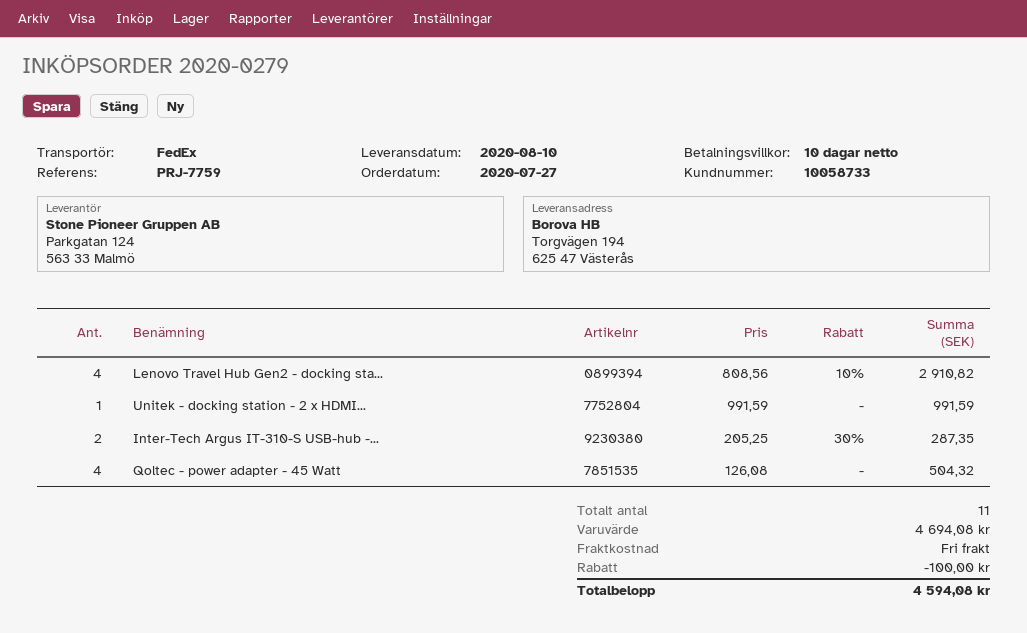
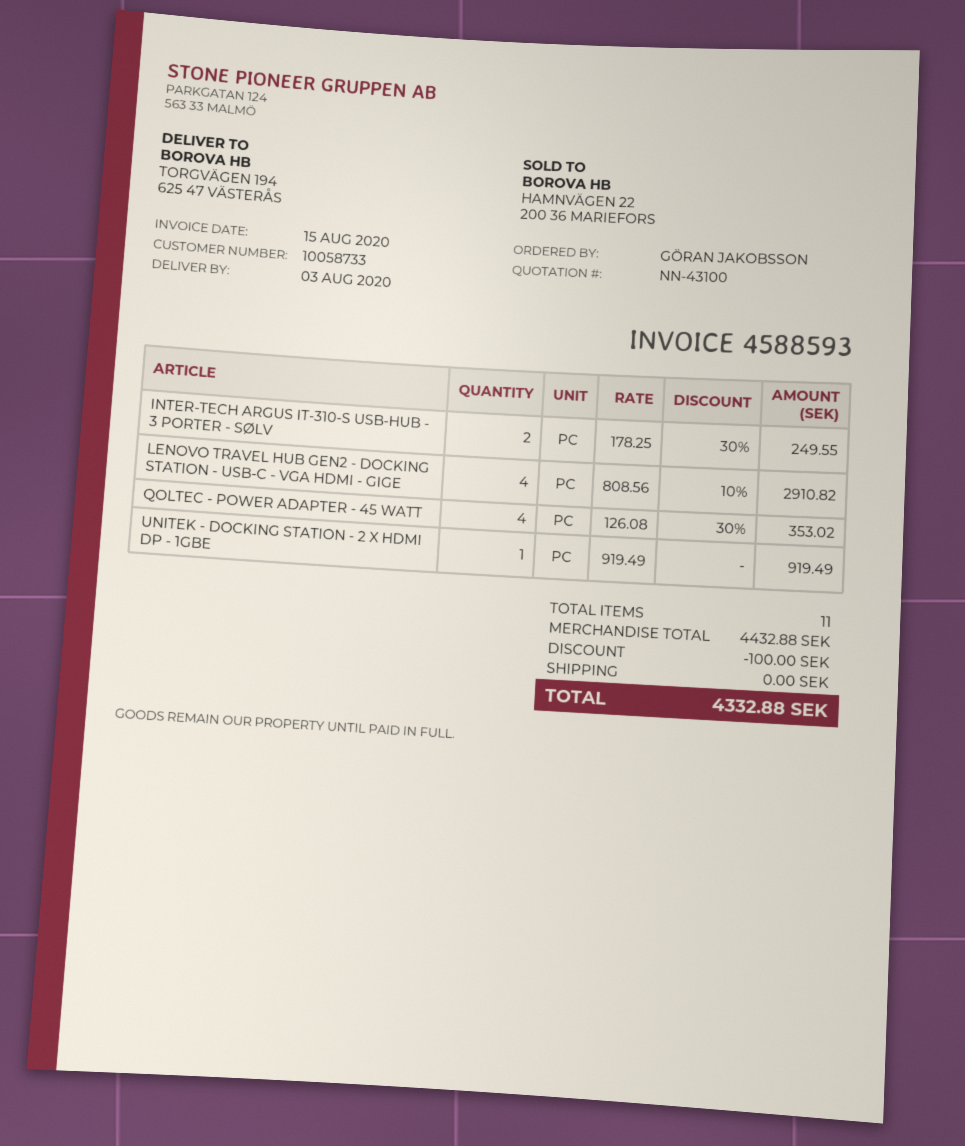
delivery date: 2020-08-10 -> 2020-08-03
Unitek - docking station - 2 x HDMI...: 1 x 991.59 = 991.59 -> 1 x 919.49 = 919.49
Inter-Tech Argus IT-310-S USB-hub -...: 2 x 205.25 - 30% = 287.35 -> 2 x 178.25 - 30% = 249.55
Qoltec - power adapter - 45 Watt: 4 x 126.08 = 504.32 -> 4 x 126.08 - 30% = 353.02
subtotal: 4694.08 -> 4432.88
total: 4594.08 -> 4332.88

